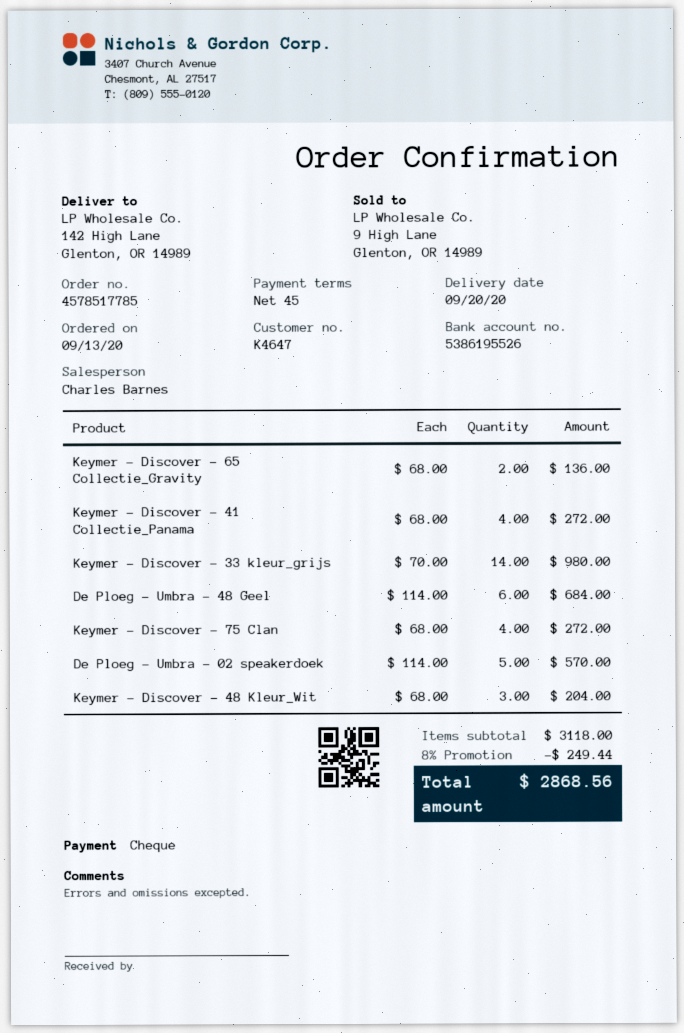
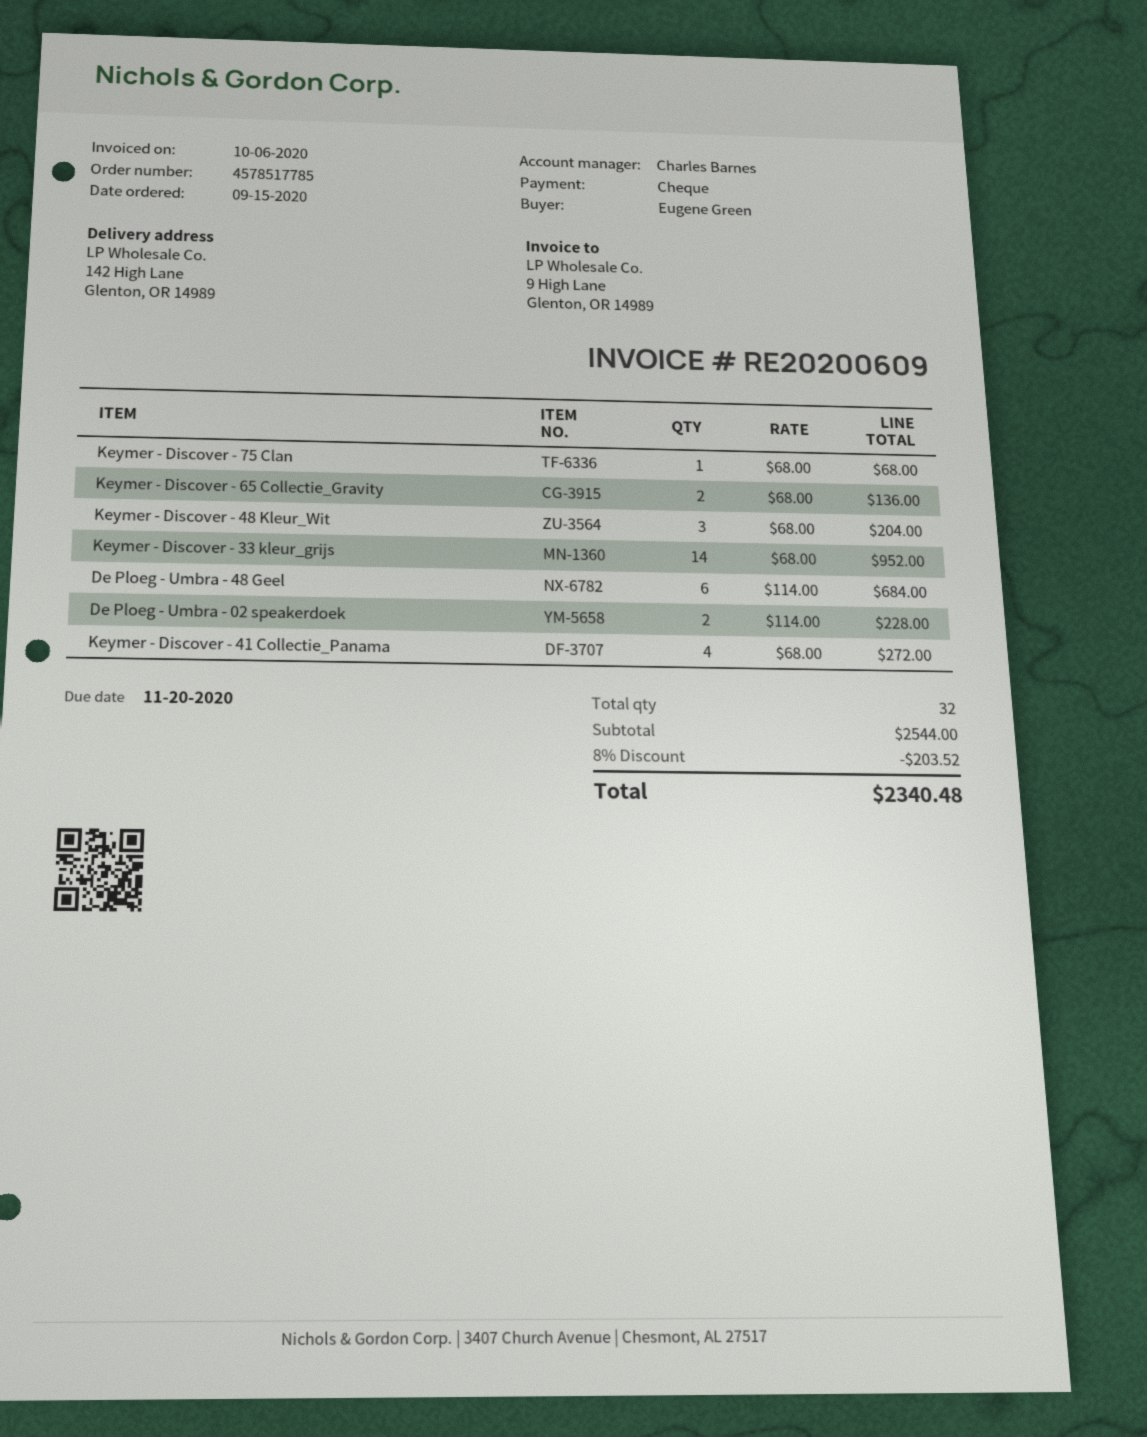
order date: 2020-09-13 -> 2020-09-15
Keymer - Discover - 33 kleur_grijs: 14 x 70.00 = 980.00 -> 14 x 68.00 = 952.00
Keymer - Discover - 75 Clan: 4 x 68.00 = 272.00 -> 1 x 68.00 = 68.00
De Ploeg - Umbra - 02 speakerdoek: 5 x 114.00 = 570.00 -> 2 x 114.00 = 228.00
subtotal: 3118.00 -> 2544.00
discount: 8% = 249.44 -> 8% = 203.52
total: 2868.56 -> 2340.48

